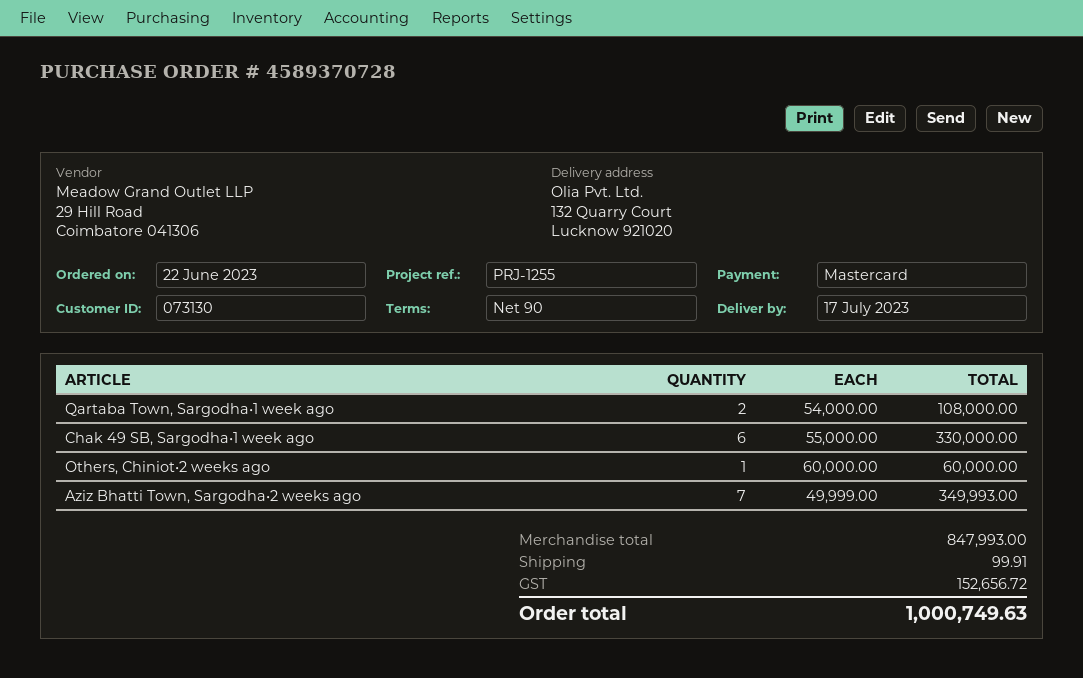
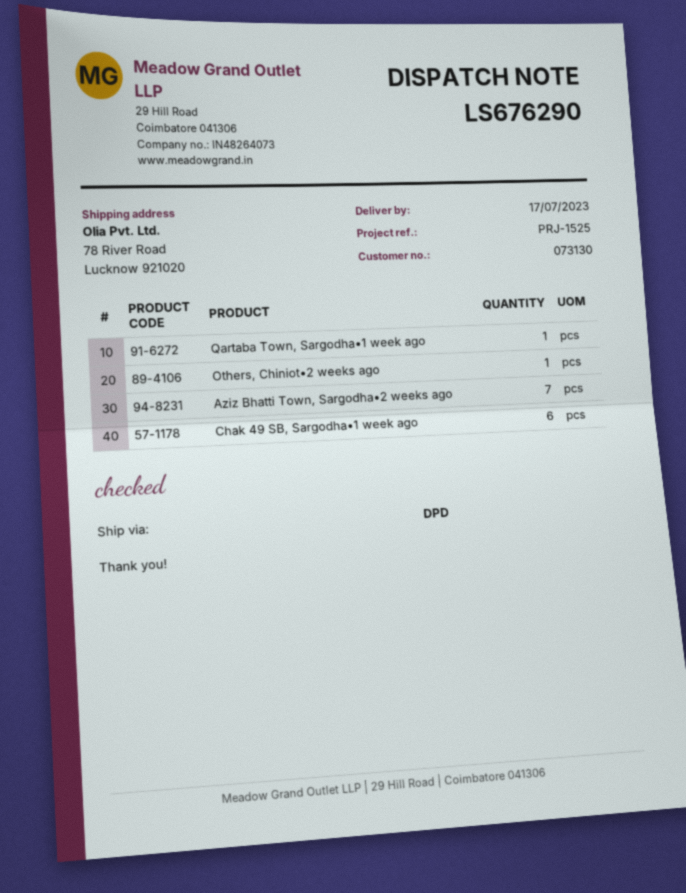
reference: PRJ-1255 -> PRJ-1525
ship to: 132 Quarry Court, Lucknow 921020 -> 78 River Road, Lucknow 921020
Qartaba Town, Sargodha•1 week ago: 2 -> 1

